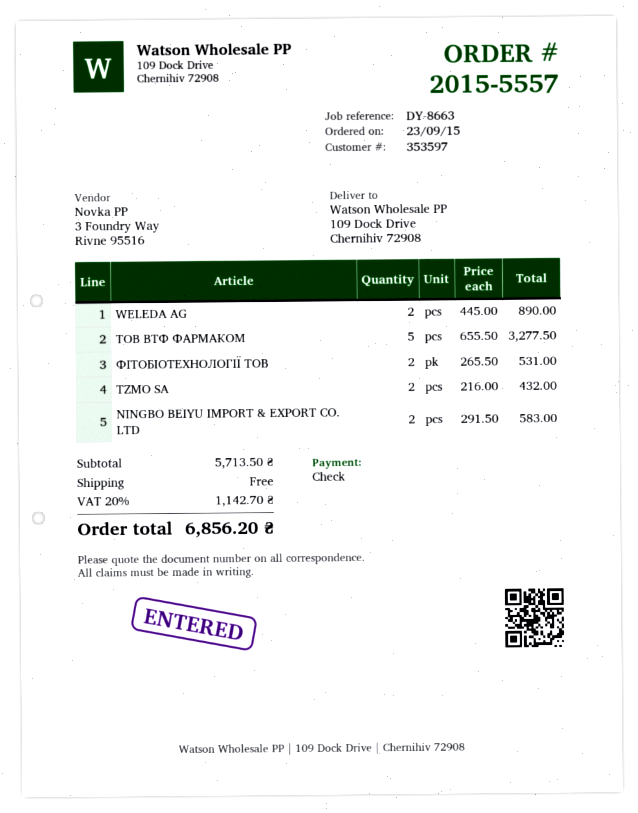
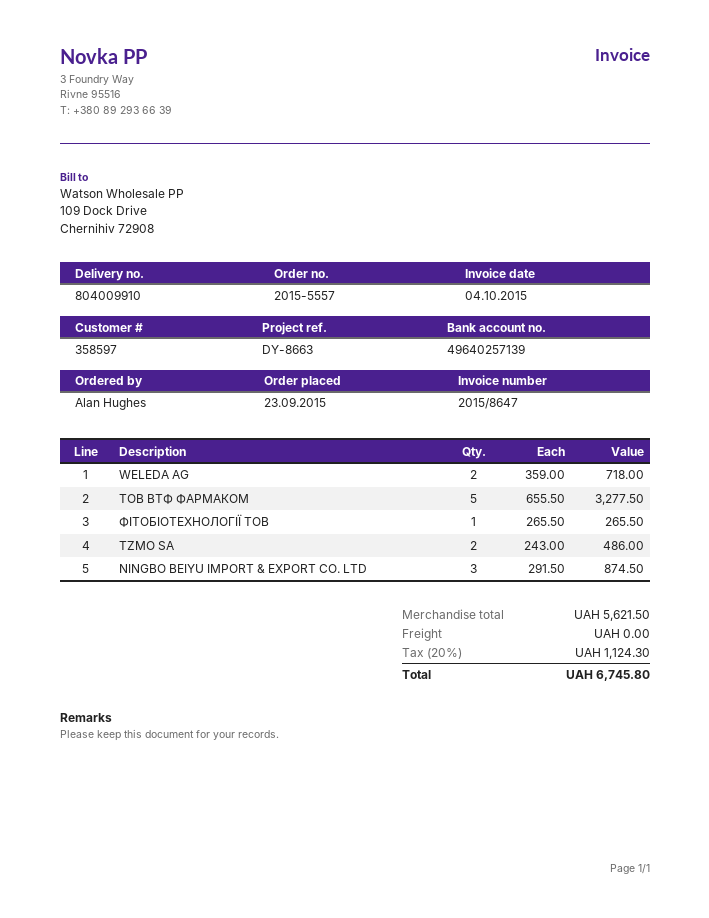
customer number: 353597 -> 358597
WELEDA AG: 2 x 445.00 = 890.00 -> 2 x 359.00 = 718.00
ФІТОБІОТЕХНОЛОГІЇ ТОВ: 2 x 265.50 = 531.00 -> 1 x 265.50 = 265.50
TZMO SA: 2 x 216.00 = 432.00 -> 2 x 243.00 = 486.00
NINGBO BEIYU IMPORT & EXPORT CO. LTD: 2 x 291.50 = 583.00 -> 3 x 291.50 = 874.50
subtotal: 5713.50 -> 5621.50
tax: 20% = 1142.70 -> 20% = 1124.30
total: 6856.20 -> 6745.80

